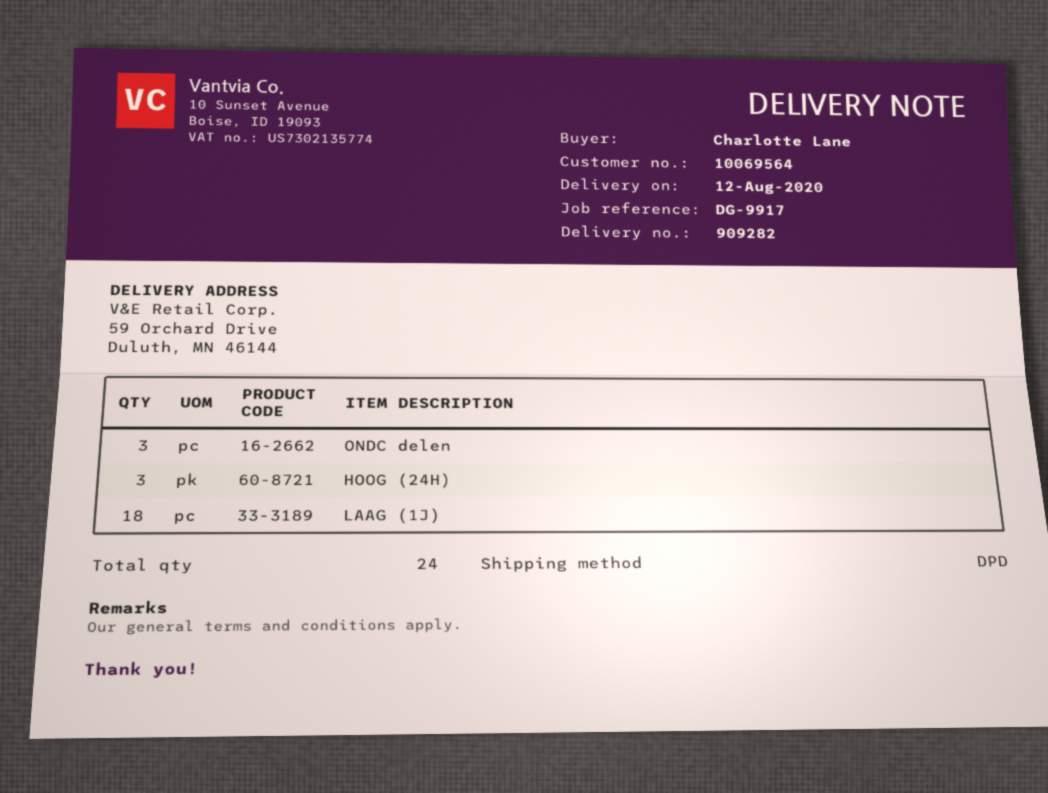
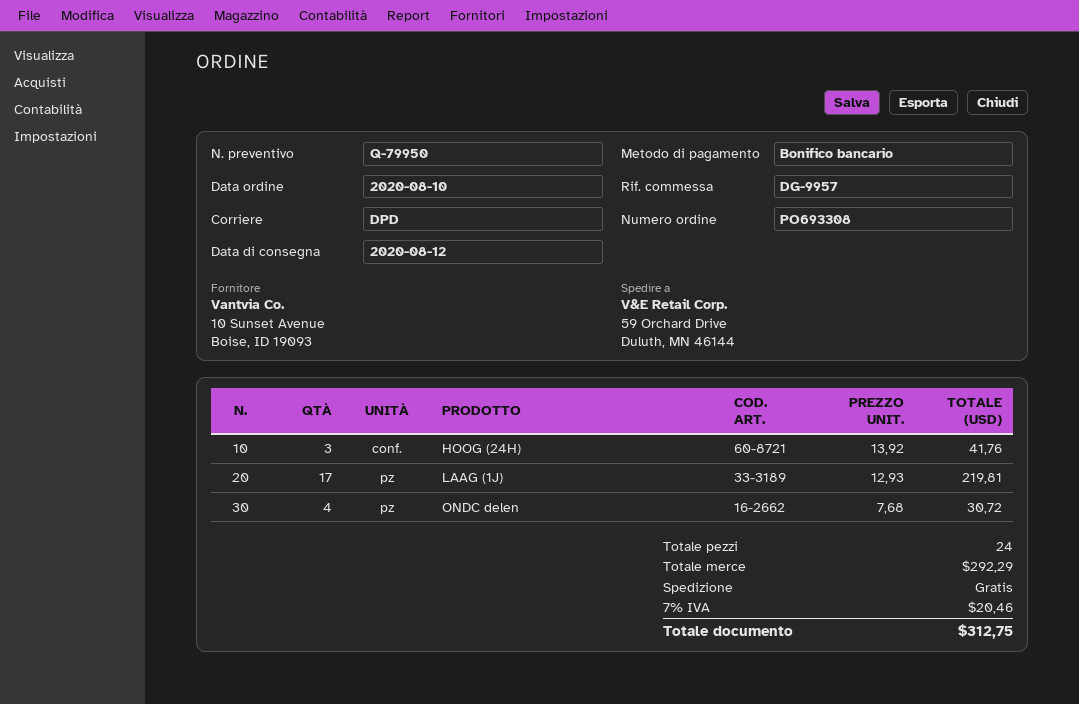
reference: DG-9917 -> DG-9957
ONDC delen: 3 -> 4
LAAG (1J): 18 -> 17

